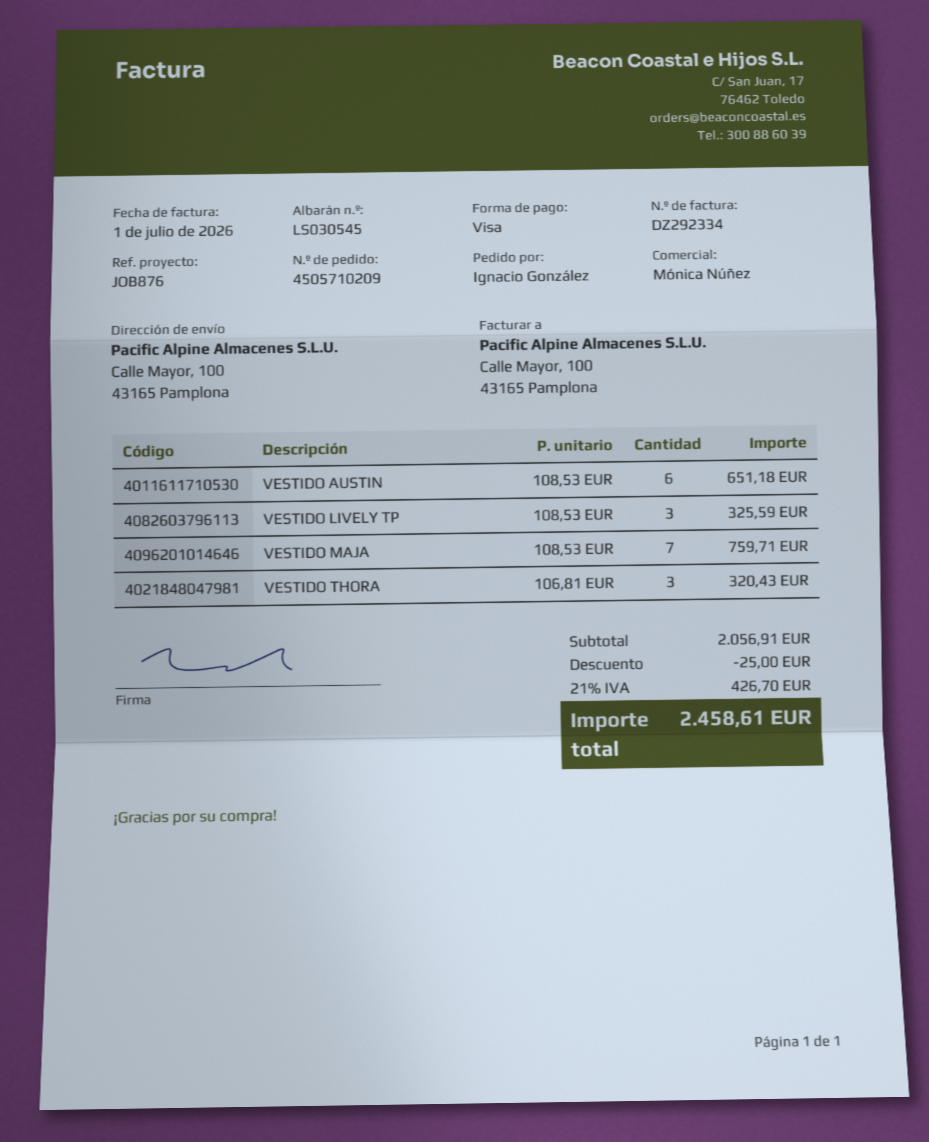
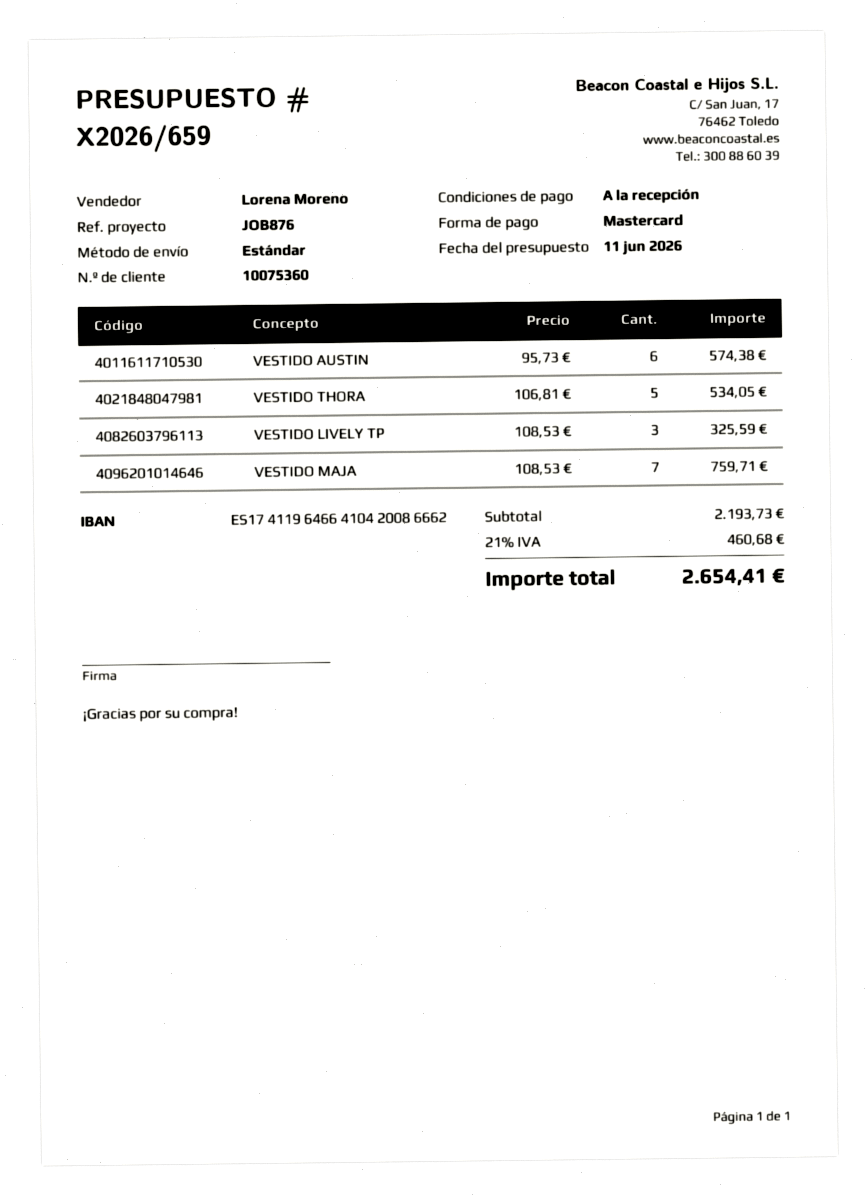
sales rep: Mónica Núñez -> Lorena Moreno
payment method: Visa -> Mastercard
VESTIDO AUSTIN: 6 x 108.53 = 651.18 -> 6 x 95.73 = 574.38
VESTIDO THORA: 3 x 106.81 = 320.43 -> 5 x 106.81 = 534.05
subtotal: 2056.91 -> 2193.73
discount: 25.00 -> none
tax: 21% = 426.70 -> 21% = 460.68
total: 2458.61 -> 2654.41

